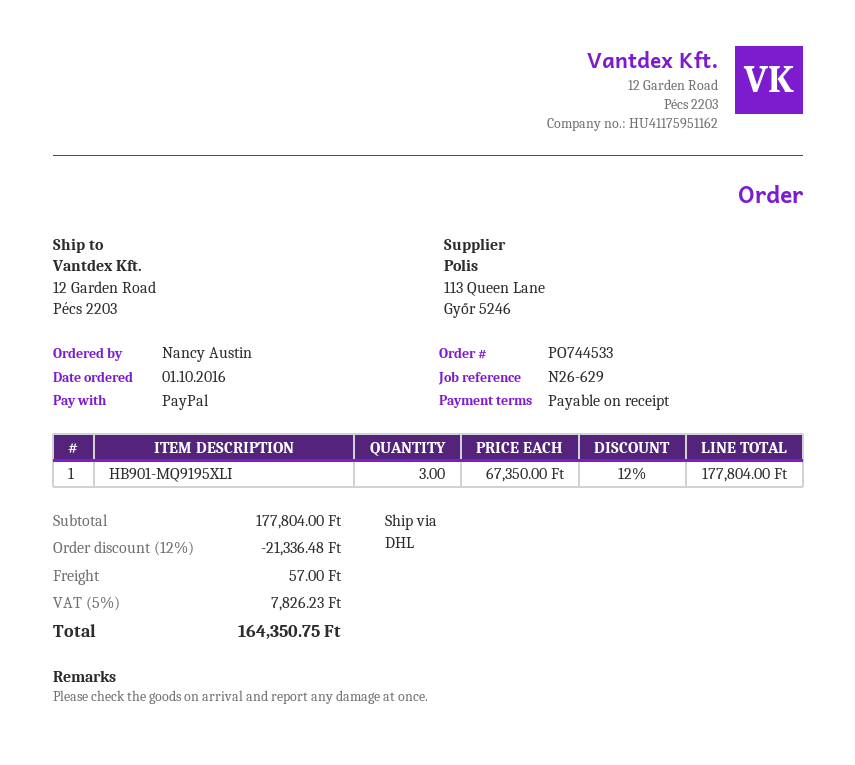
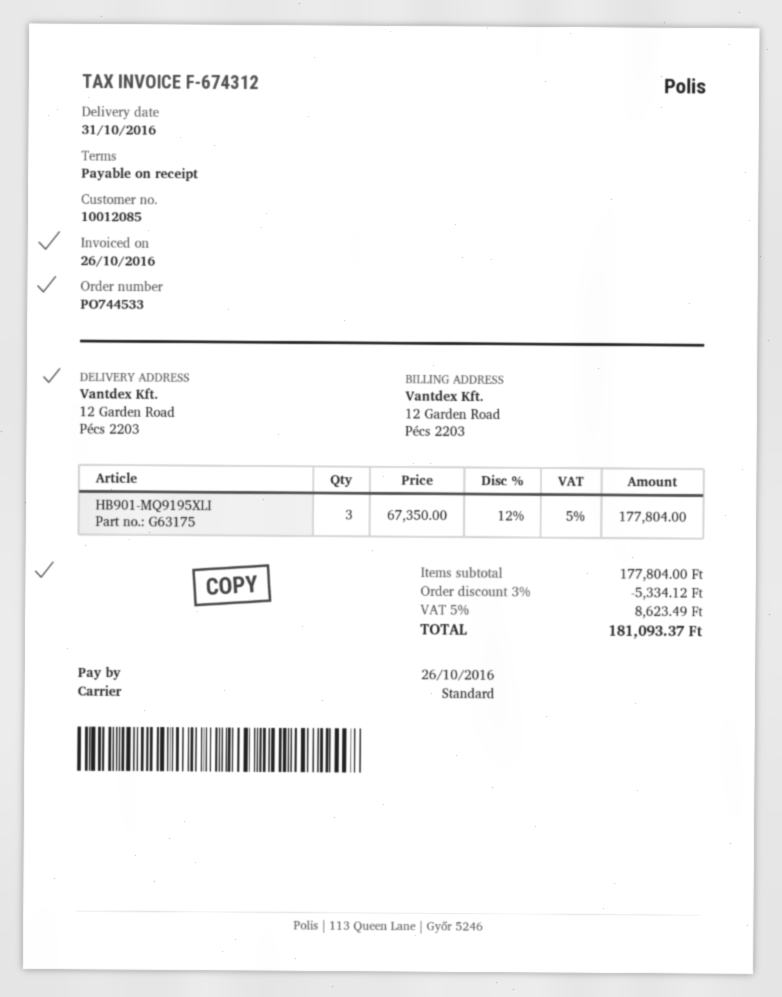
shipping method: DHL -> standard
discount: 12% = 21336.48 -> 3% = 5334.12
shipping: 57.00 -> none
tax: 5% = 7826.23 -> 5% = 8623.49
total: 164350.75 -> 181093.37

